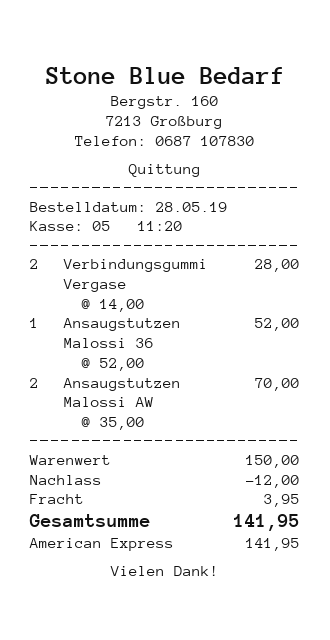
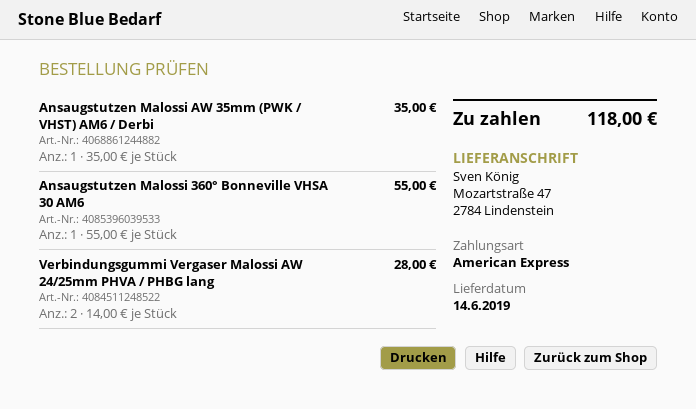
Ansaugstutzen Malossi 36: 1 x 52.00 = 52.00 -> 1 x 55.00 = 55.00
Ansaugstutzen Malossi AW: 2 x 35.00 = 70.00 -> 1 x 35.00 = 35.00
discount: 12.00 -> none
shipping: 3.95 -> none
total: 141.95 -> 118.00

